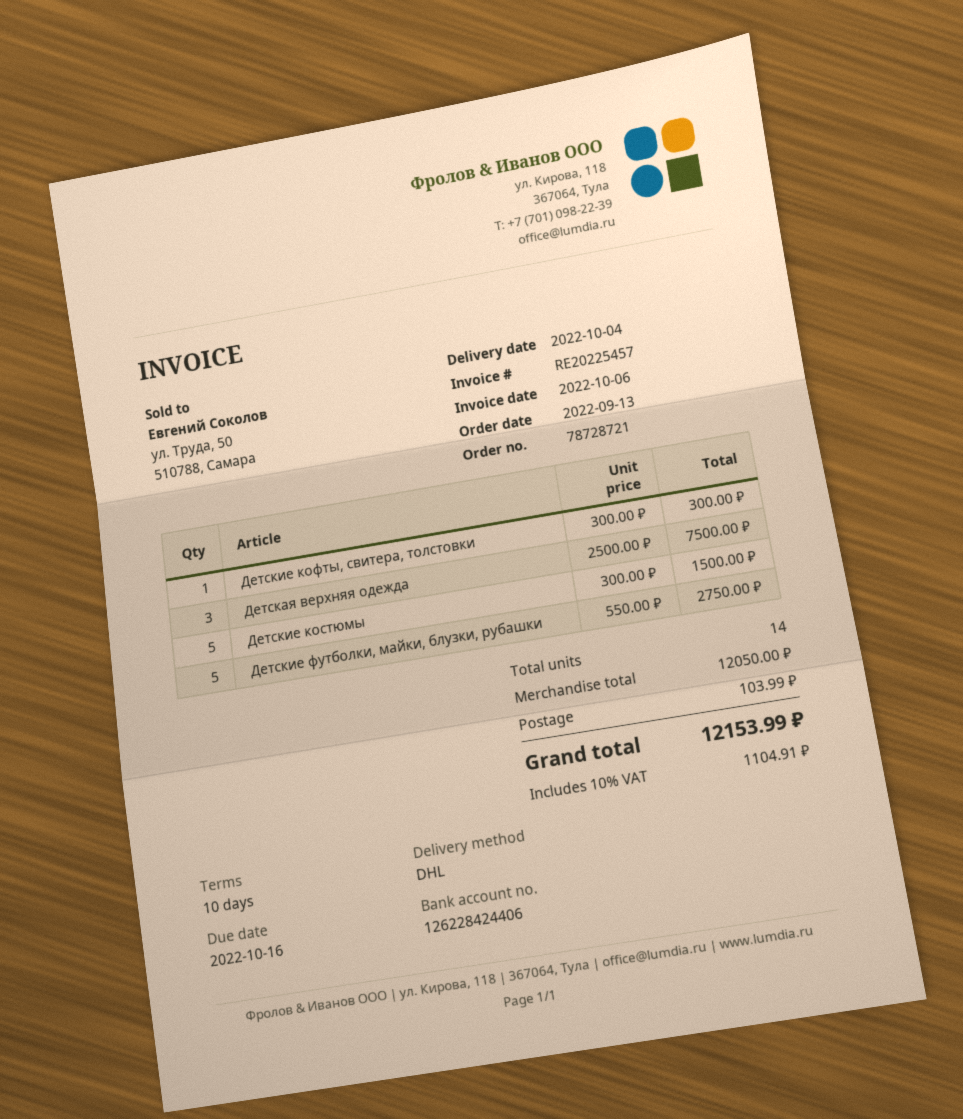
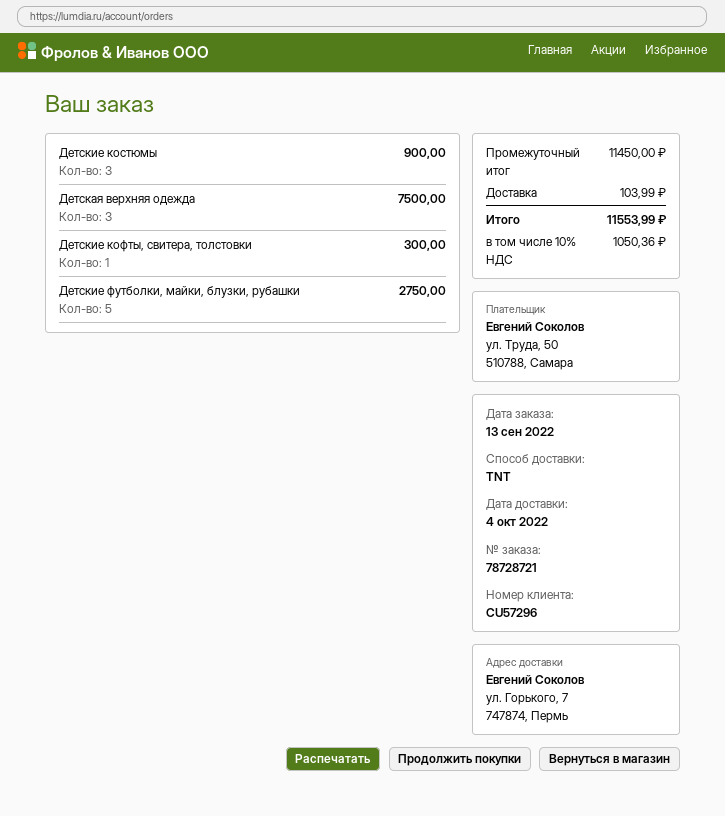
shipping method: DHL -> TNT
Детские костюмы: 5 for 1500.00 -> 3 for 900.00
subtotal: 12050.00 -> 11450.00
tax: 10% = 1104.91 -> 10% = 1050.36
total: 12153.99 -> 11553.99

